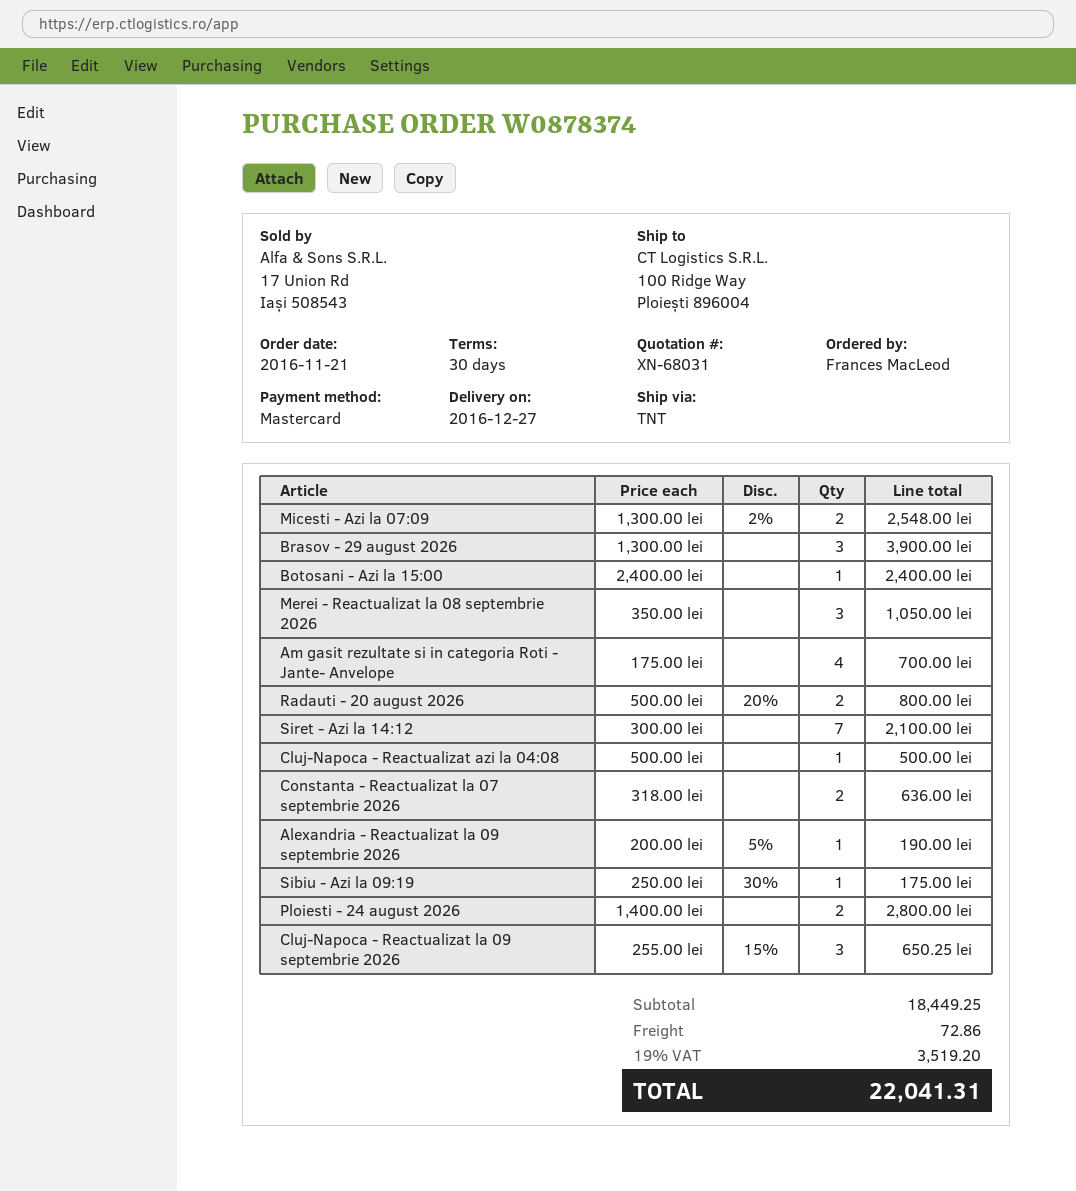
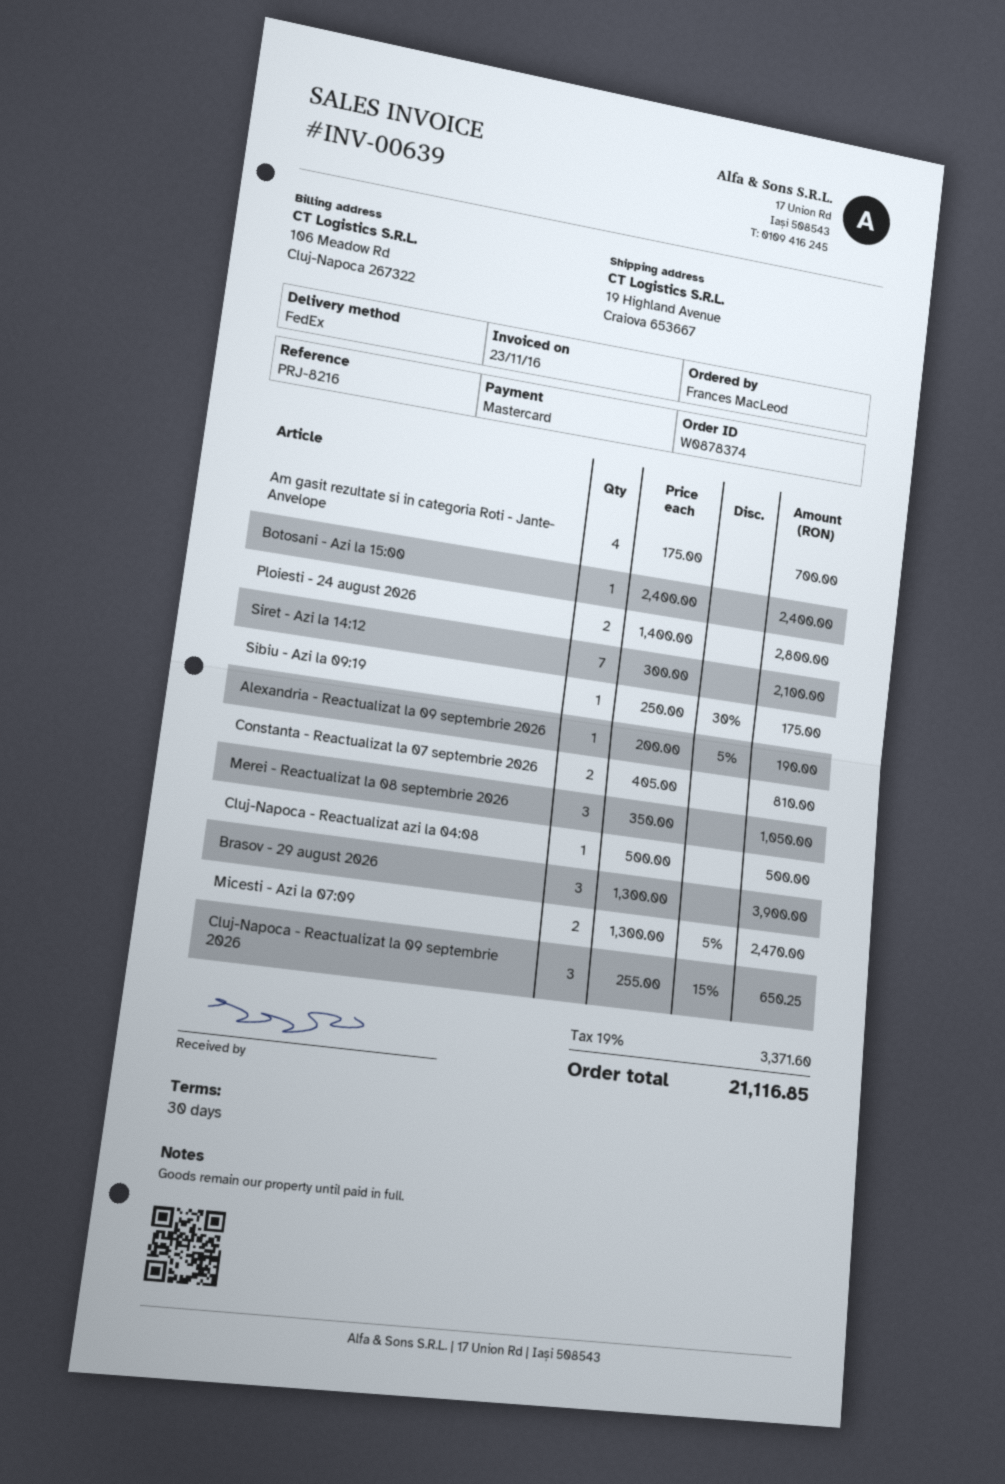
shipping method: TNT -> FedEx
ship to: 100 Ridge Way, Ploiești 896004 -> 19 Highland Avenue, Craiova 653667
Micesti - Azi la 07:09: 2 x 1300.00 - 2% = 2548.00 -> 2 x 1300.00 - 5% = 2470.00
Radauti - 20 august 2026: 2 x 500.00 - 20% = 800.00 -> none
Constanta - Reactualizat la 07 septembrie 2026: 2 x 318.00 = 636.00 -> 2 x 405.00 = 810.00
shipping: 72.86 -> none
tax: 19% = 3519.20 -> 19% = 3371.60
total: 22041.31 -> 21116.85

